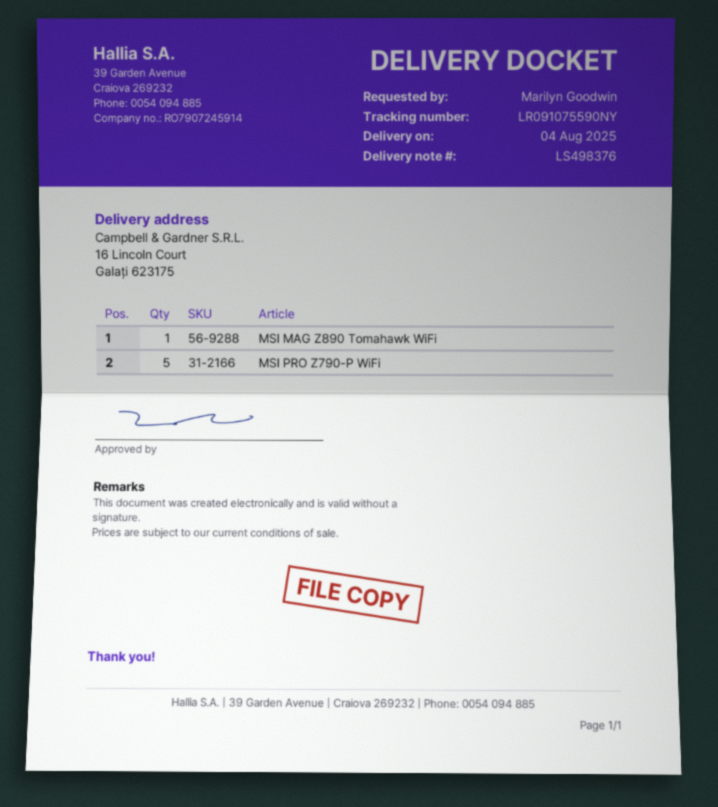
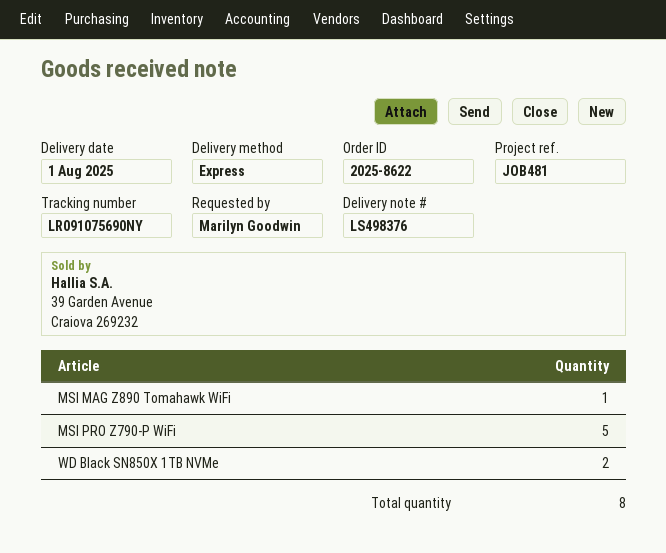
delivery date: 2025-08-04 -> 2025-08-01
tracking number: LR091075590NY -> LR091075690NY
WD Black SN850X 1TB NVMe: none -> 2

